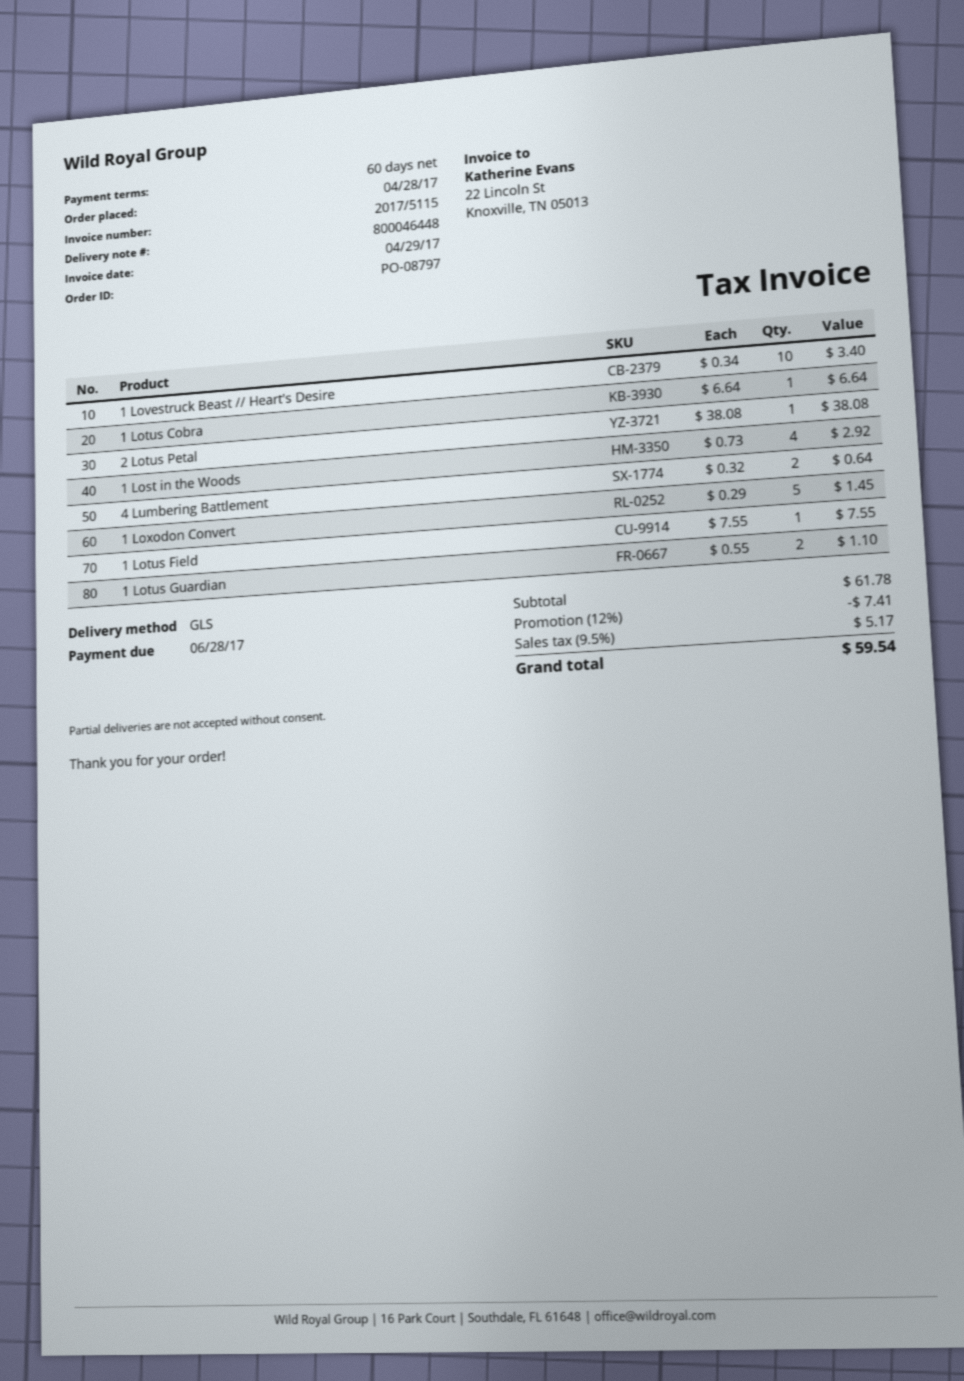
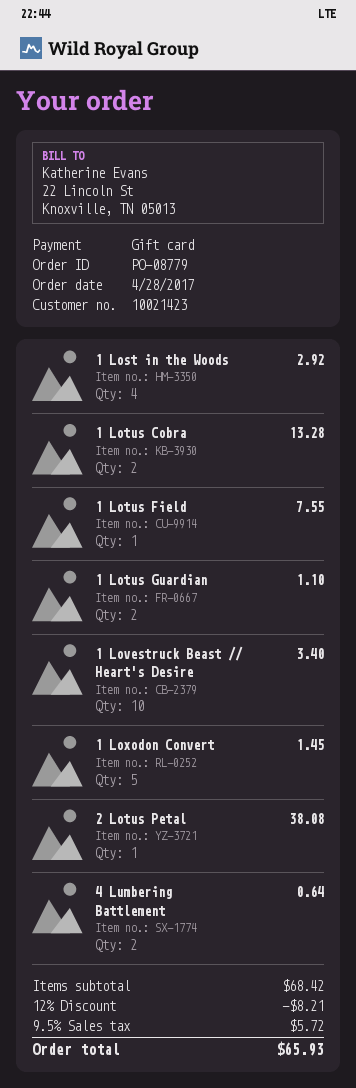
order number: PO-08797 -> PO-08779
1 Lotus Cobra: 1 for 6.64 -> 2 for 13.28
subtotal: 61.78 -> 68.42
discount: 12% = 7.41 -> 12% = 8.21
tax: 9.5% = 5.17 -> 9.5% = 5.72
total: 59.54 -> 65.93

